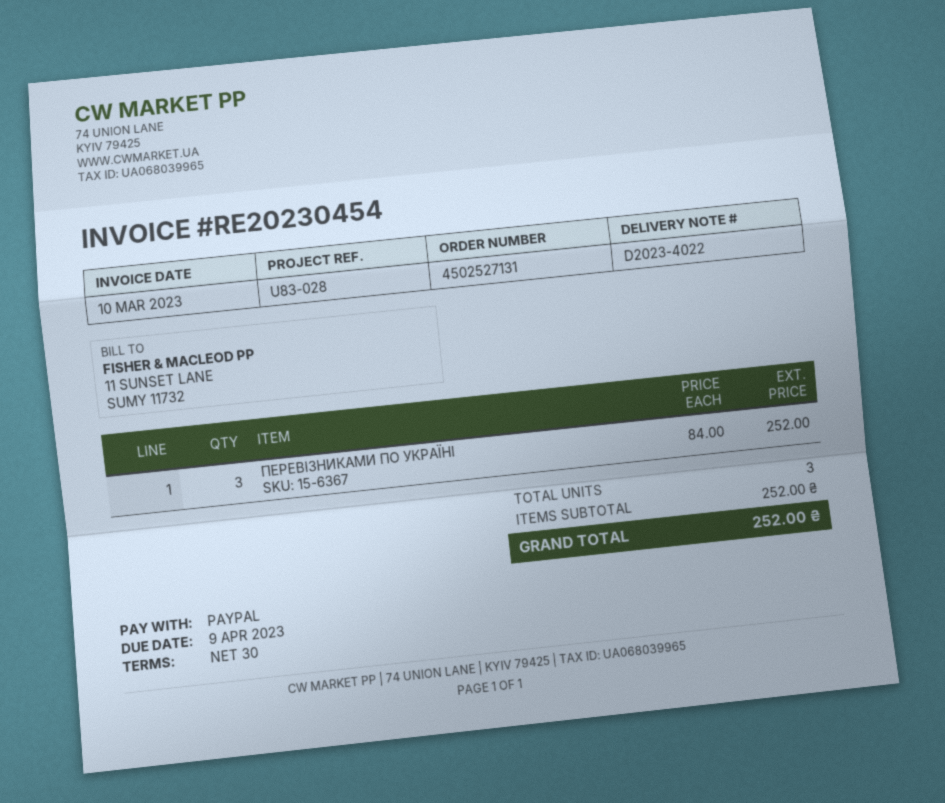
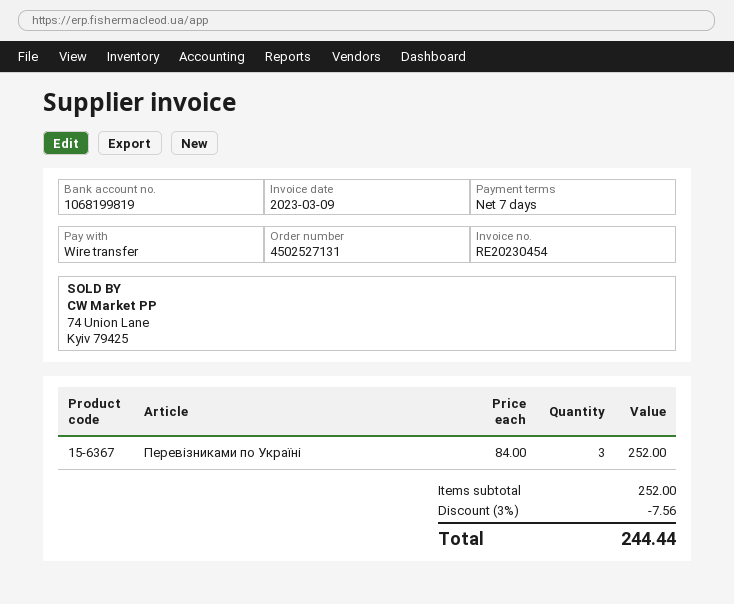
invoice date: 2023-03-10 -> 2023-03-09
payment terms: 30 days -> 7 days
payment method: PayPal -> bank transfer
discount: none -> 3% = 7.56
total: 252.00 -> 244.44

